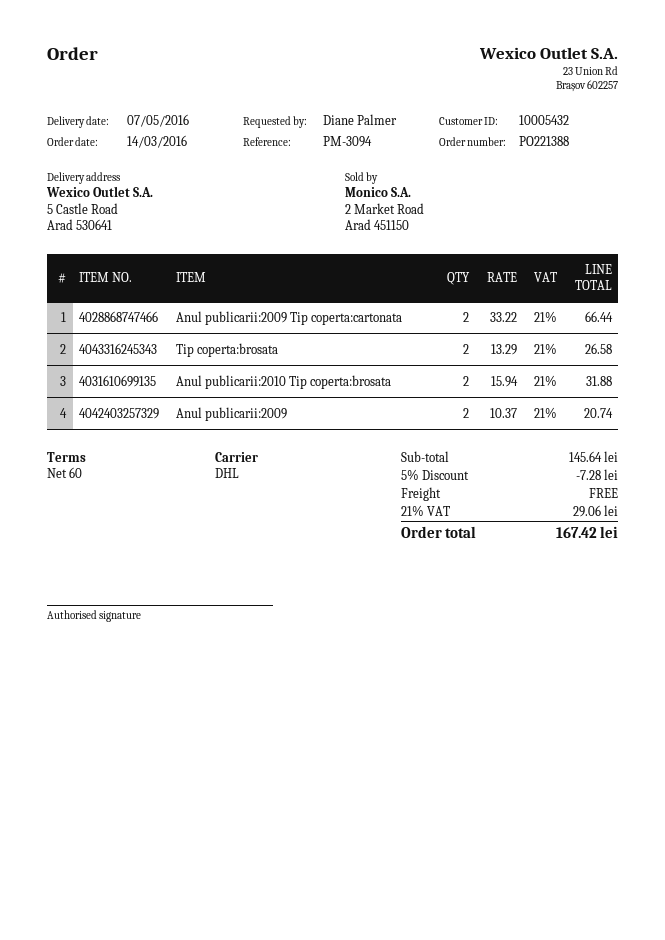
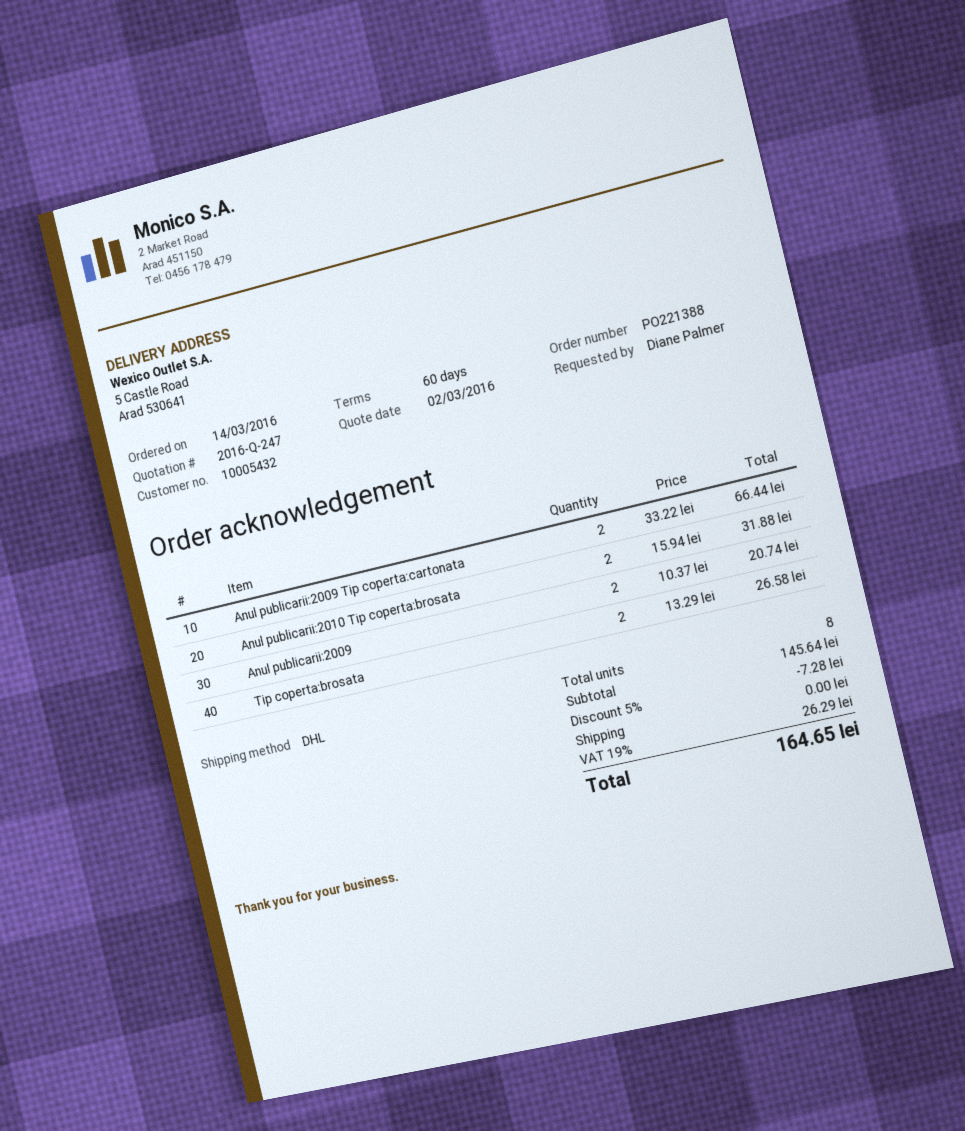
tax: 21% = 29.06 -> 19% = 26.29
total: 167.42 -> 164.65

